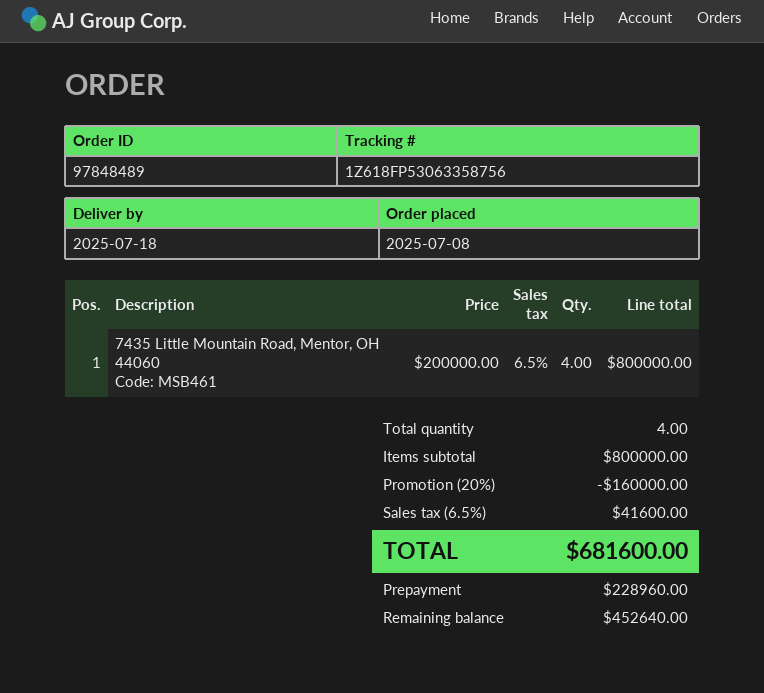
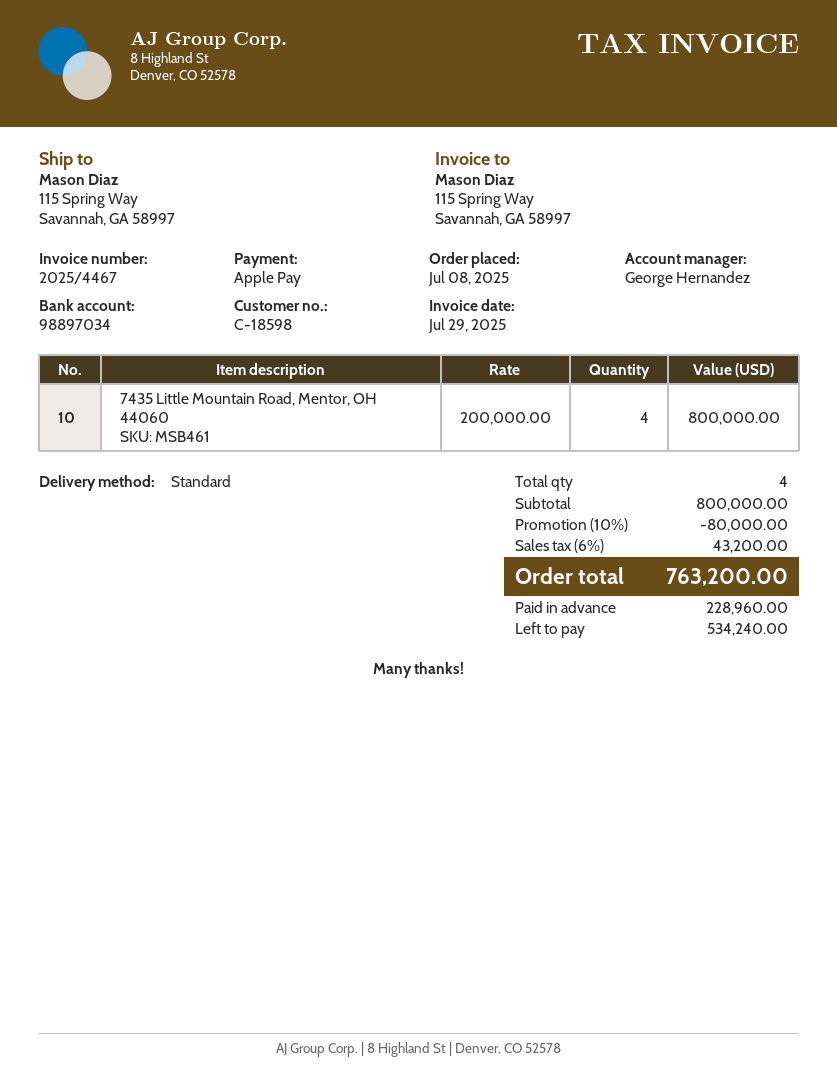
discount: 20% = 160000.00 -> 10% = 80000.00
tax: 6.5% = 41600.00 -> 6% = 43200.00
total: 681600.00 -> 763200.00
balance: 452640.00 -> 534240.00

